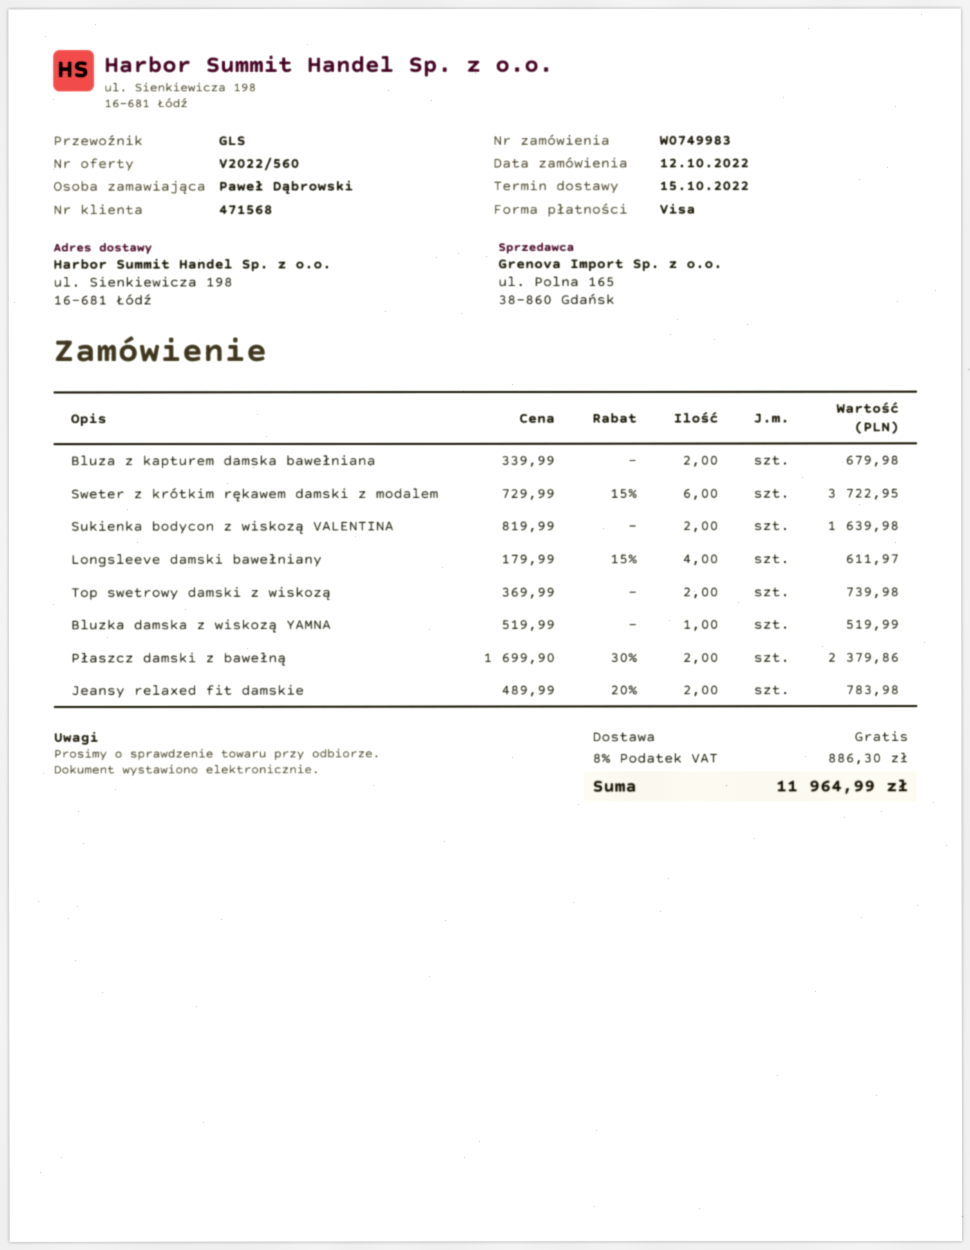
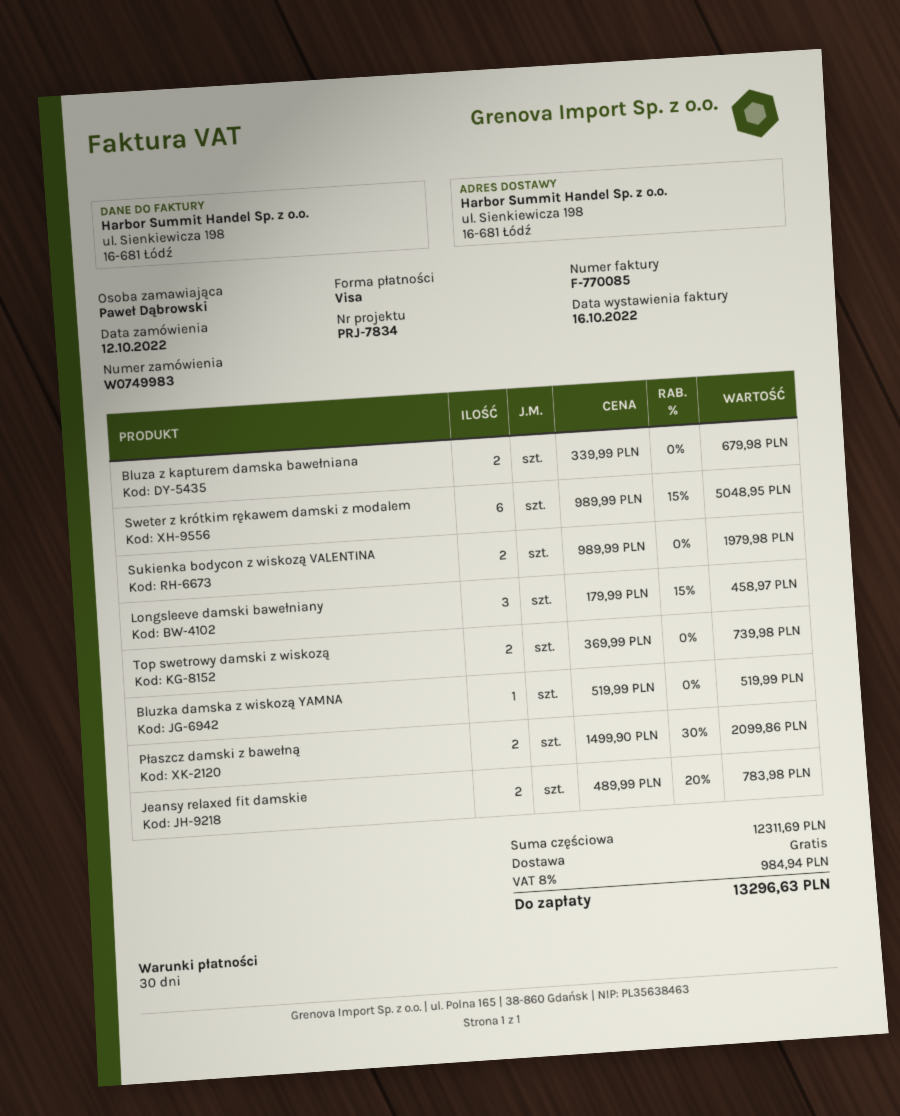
Sweter z krótkim rękawem damski z modalem: 6 x 729.99 - 15% = 3722.95 -> 6 x 989.99 - 15% = 5048.95
Sukienka bodycon z wiskozą VALENTINA: 2 x 819.99 = 1639.98 -> 2 x 989.99 = 1979.98
Longsleeve damski bawełniany: 4 x 179.99 - 15% = 611.97 -> 3 x 179.99 - 15% = 458.97
Płaszcz damski z bawełną: 2 x 1699.90 - 30% = 2379.86 -> 2 x 1499.90 - 30% = 2099.86
tax: 8% = 886.30 -> 8% = 984.94
total: 11964.99 -> 13296.63

